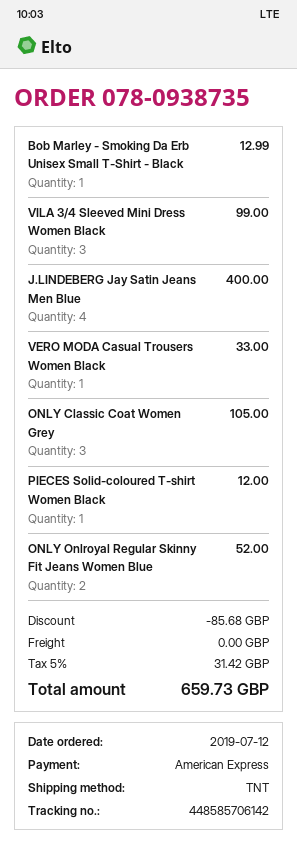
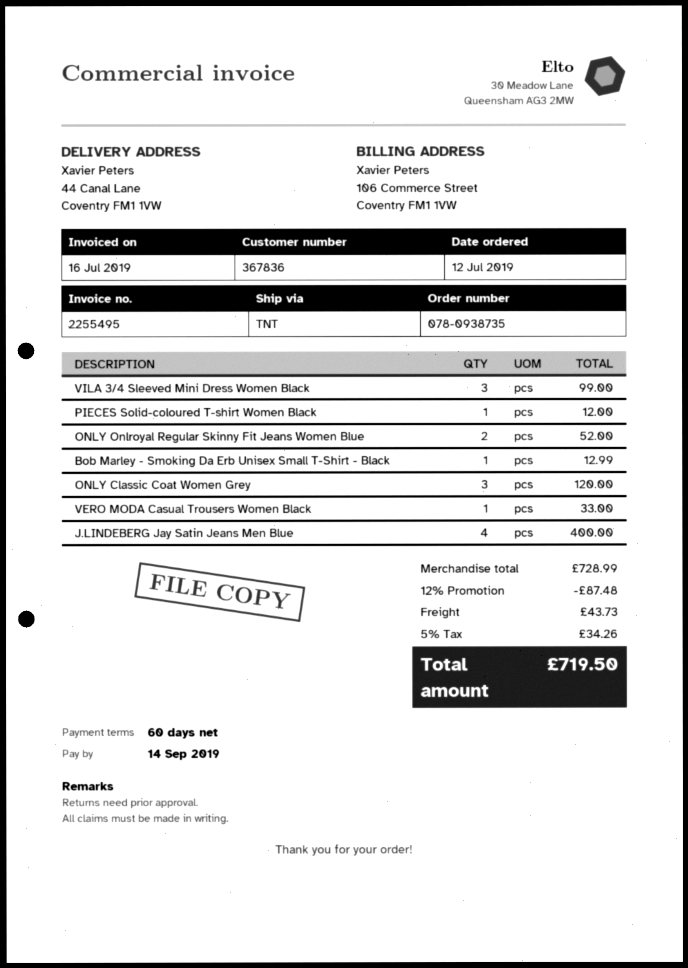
ONLY Classic Coat Women Grey: 3 for 105.00 -> 3 for 120.00
discount: 85.68 -> 87.48
shipping: 0.00 -> 43.73
tax: 5% = 31.42 -> 5% = 34.26
total: 659.73 -> 719.50

